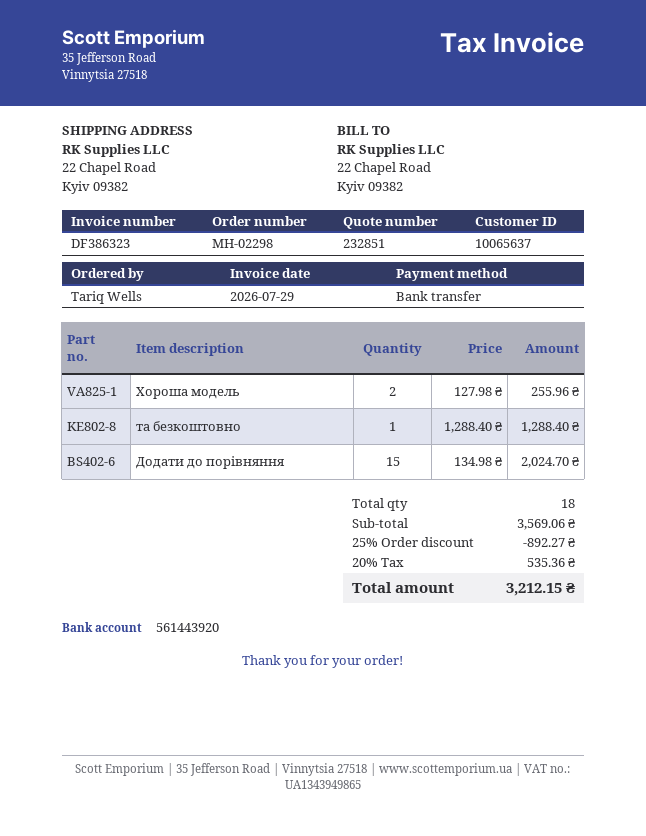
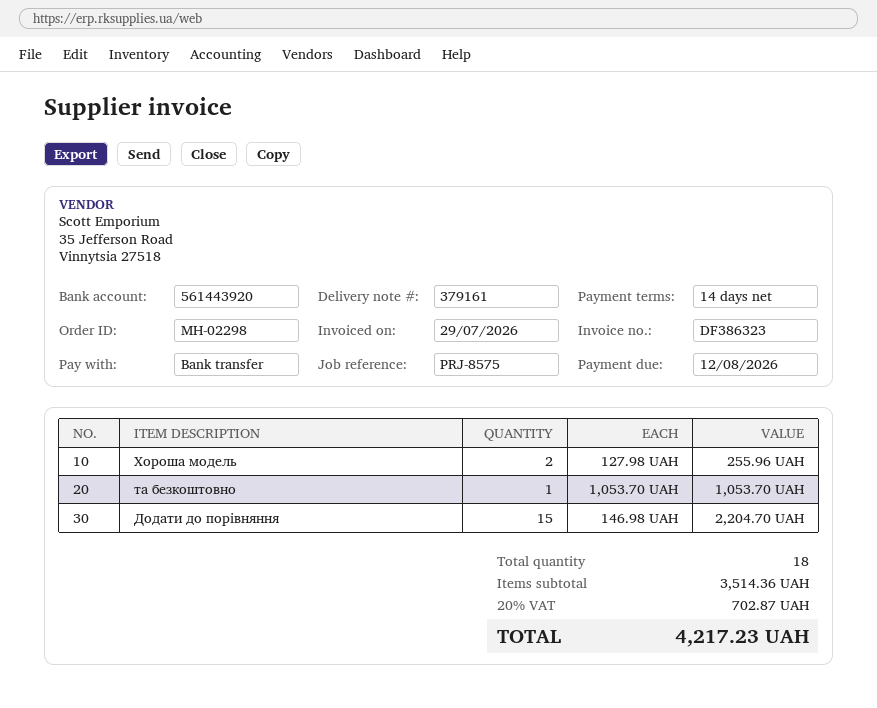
та безкоштовно: 1 x 1288.40 = 1288.40 -> 1 x 1053.70 = 1053.70
Додати до порівняння: 15 x 134.98 = 2024.70 -> 15 x 146.98 = 2204.70
subtotal: 3569.06 -> 3514.36
discount: 25% = 892.27 -> none
tax: 20% = 535.36 -> 20% = 702.87
total: 3212.15 -> 4217.23

